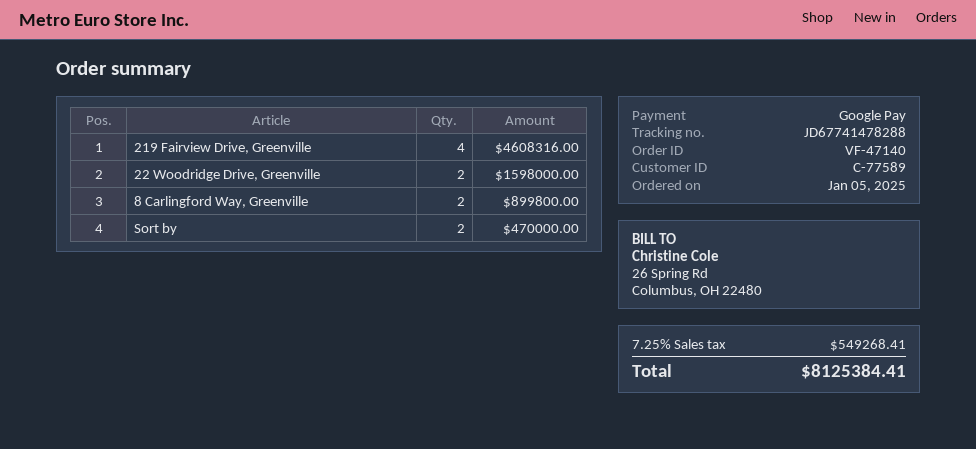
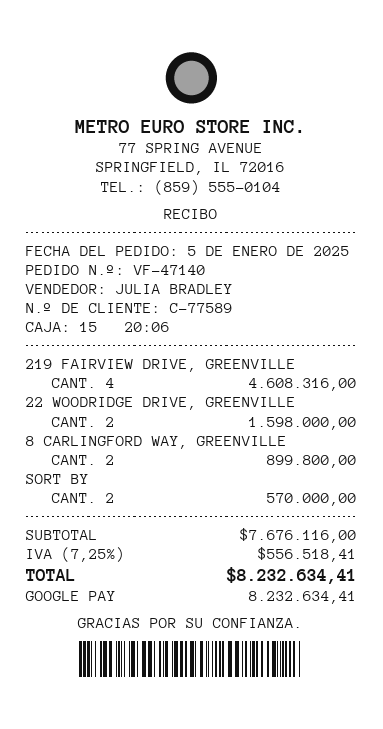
Sort by: 2 for 470000.00 -> 2 for 570000.00
tax: 7.25% = 549268.41 -> 7.25% = 556518.41
total: 8125384.41 -> 8232634.41

